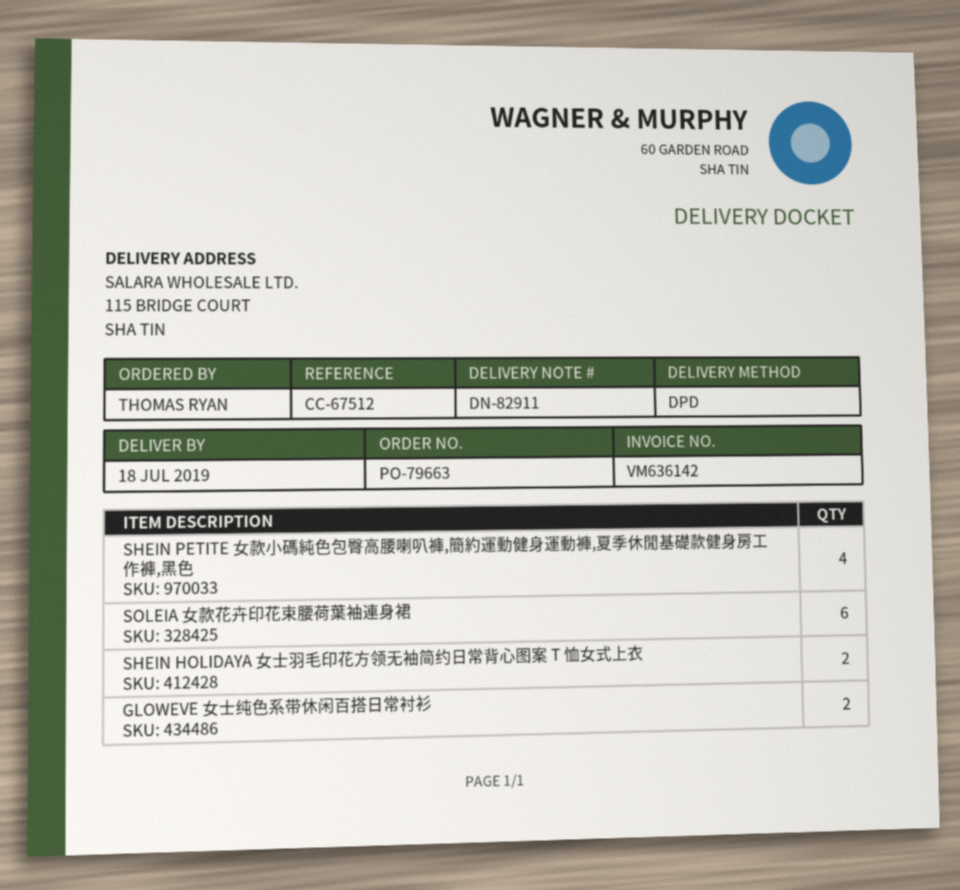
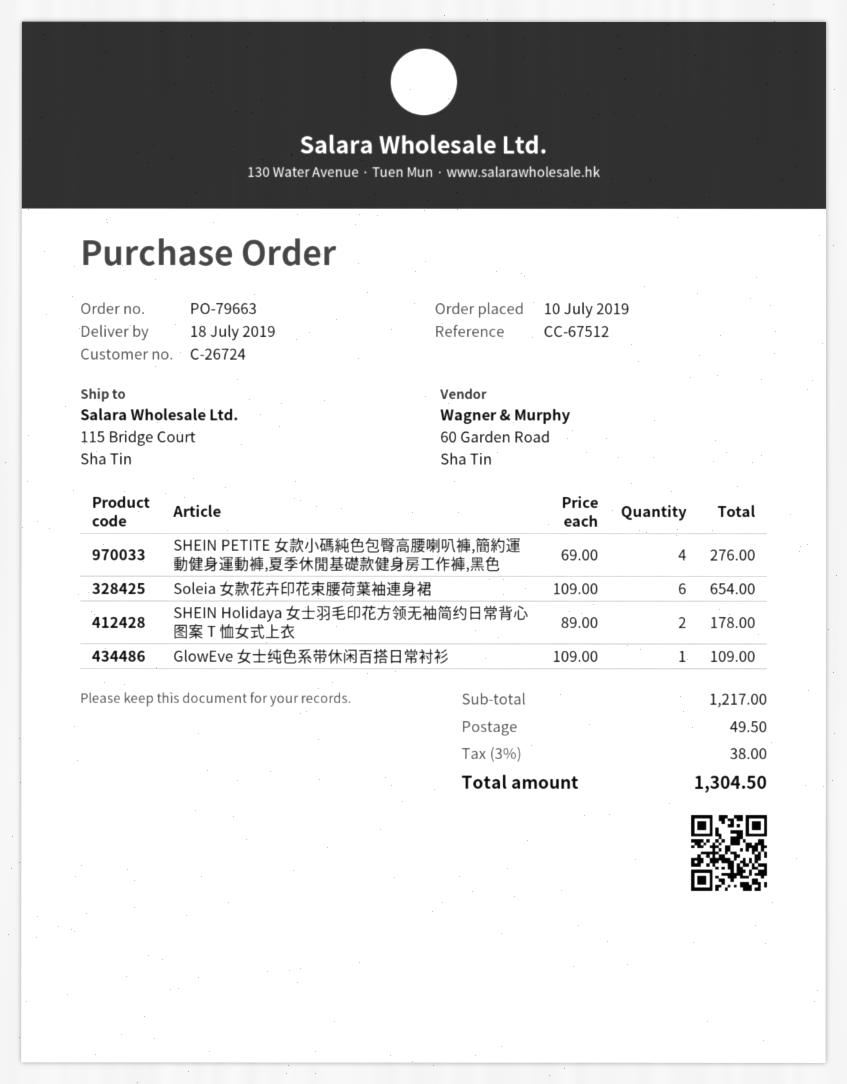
GLOWEVE 女士纯色系带休闲百搭日常衬衫: 2 -> 1

